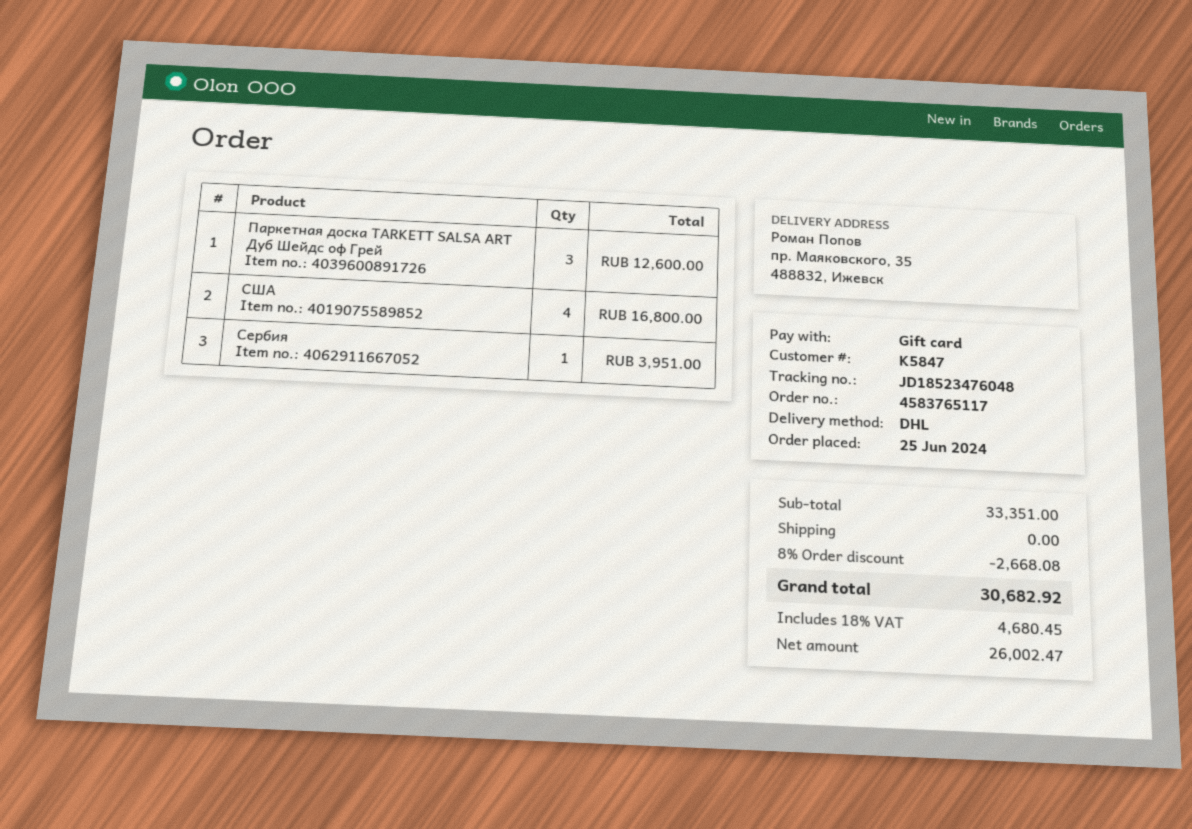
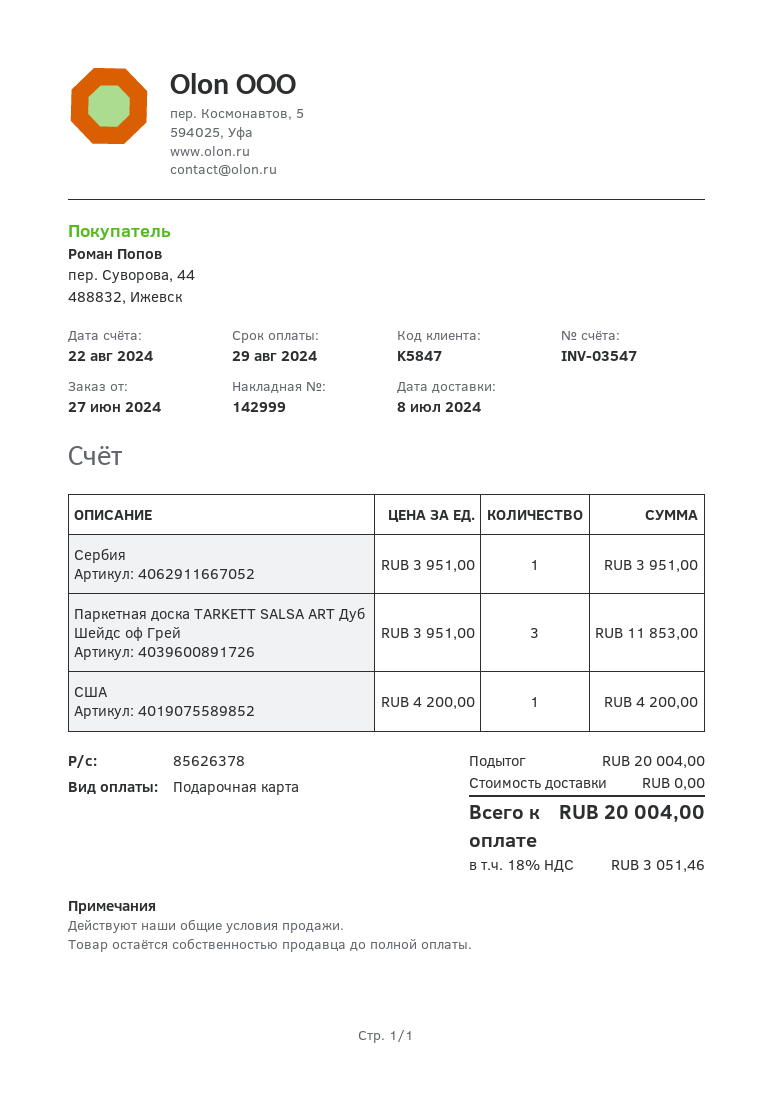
order date: 2024-06-25 -> 2024-06-27
Паркетная доска TARKETT SALSA ART Дуб Шейдс оф Грей: 3 for 12600.00 -> 3 for 11853.00
США: 4 for 16800.00 -> 1 for 4200.00
subtotal: 33351.00 -> 20004.00
discount: 8% = 2668.08 -> none
tax: 18% = 4680.45 -> 18% = 3051.46
total: 30682.92 -> 20004.00

